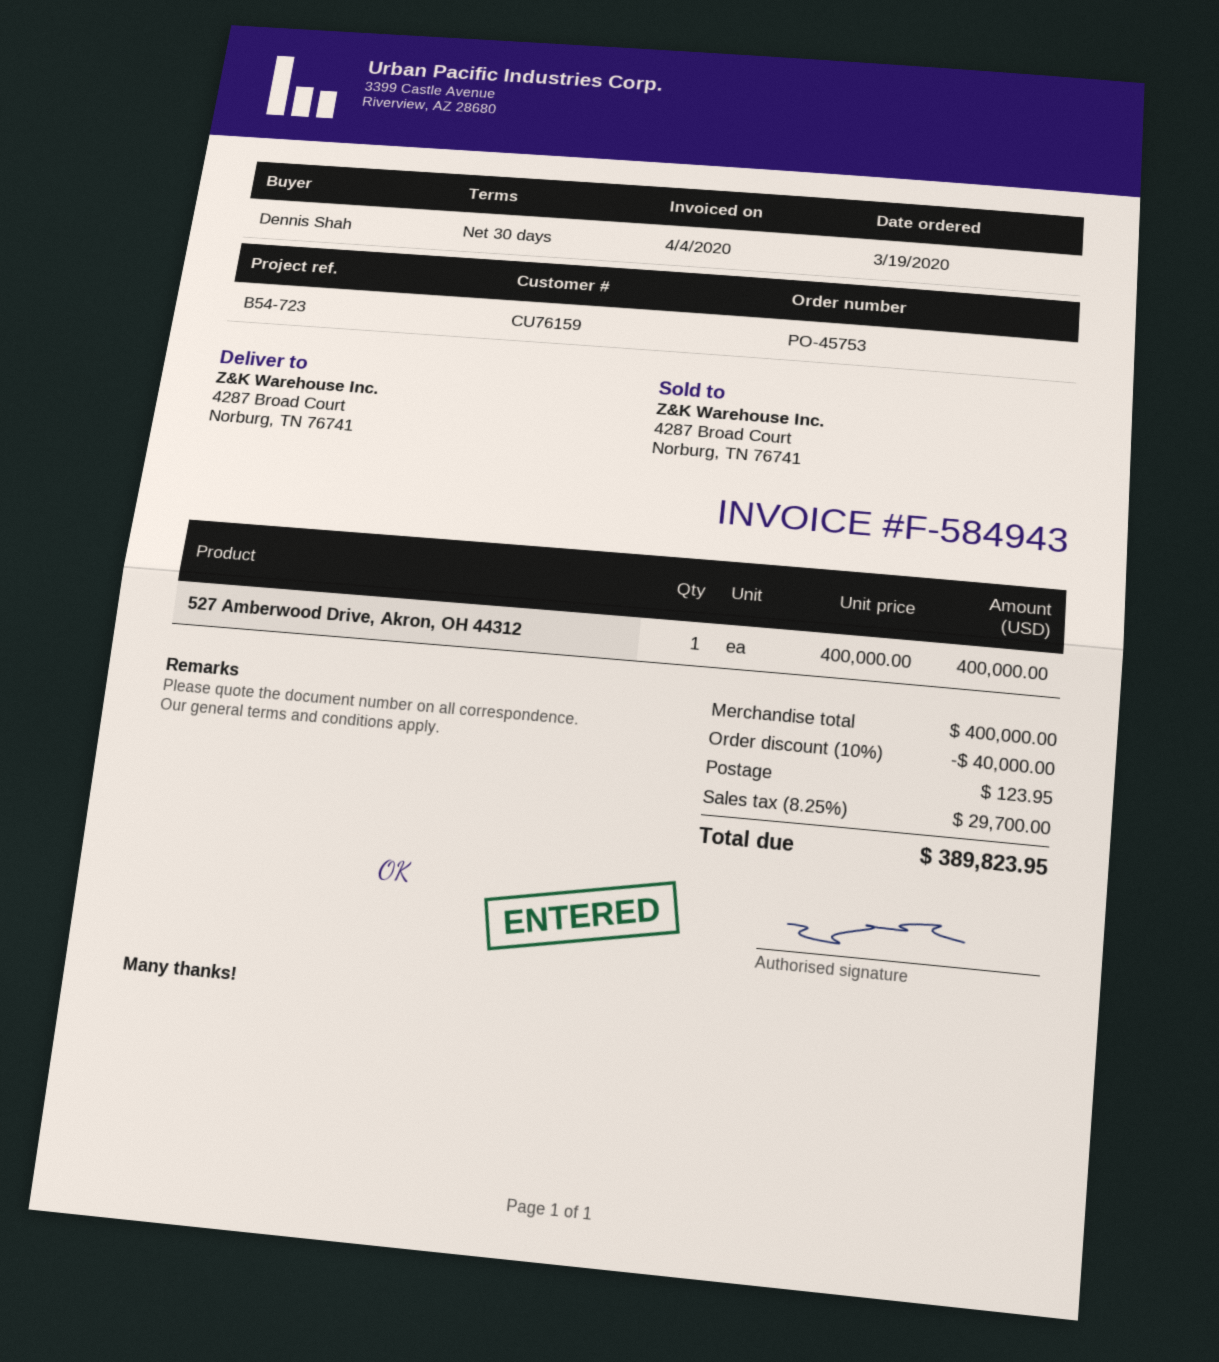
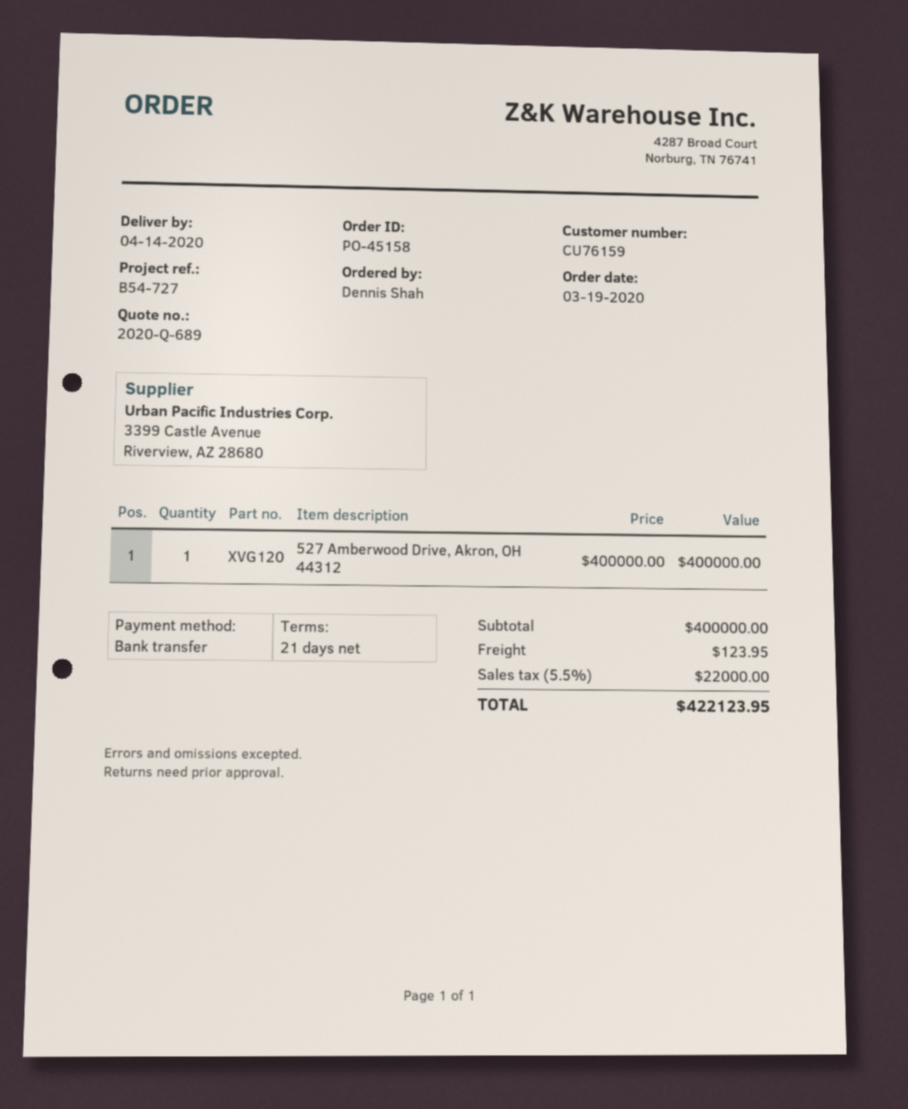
order number: PO-45753 -> PO-45158
payment terms: 30 days -> 21 days
reference: B54-723 -> B54-727
discount: 10% = 40000.00 -> none
tax: 8.25% = 29700.00 -> 5.5% = 22000.00
total: 389823.95 -> 422123.95

